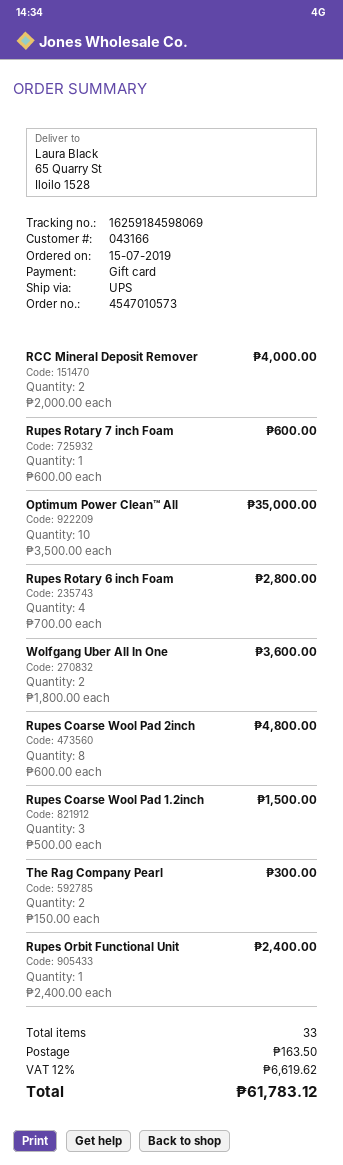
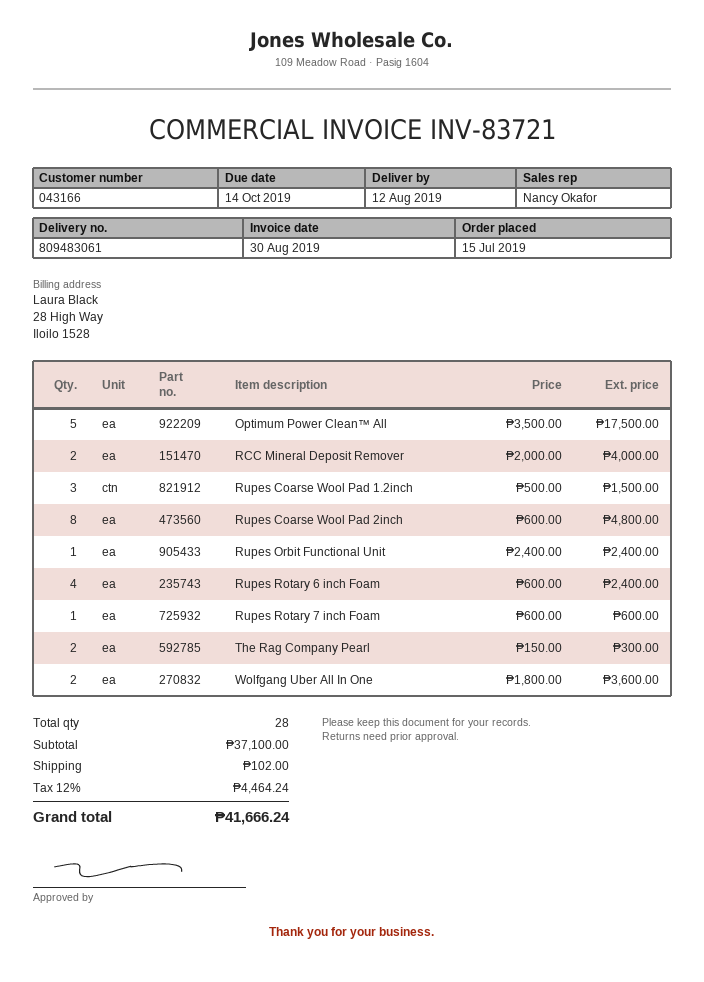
Optimum Power Clean™ All: 10 x 3500.00 = 35000.00 -> 5 x 3500.00 = 17500.00
Rupes Rotary 6 inch Foam: 4 x 700.00 = 2800.00 -> 4 x 600.00 = 2400.00
total quantity: 33 -> 28
shipping: 163.50 -> 102.00
tax: 12% = 6619.62 -> 12% = 4464.24
total: 61783.12 -> 41666.24

